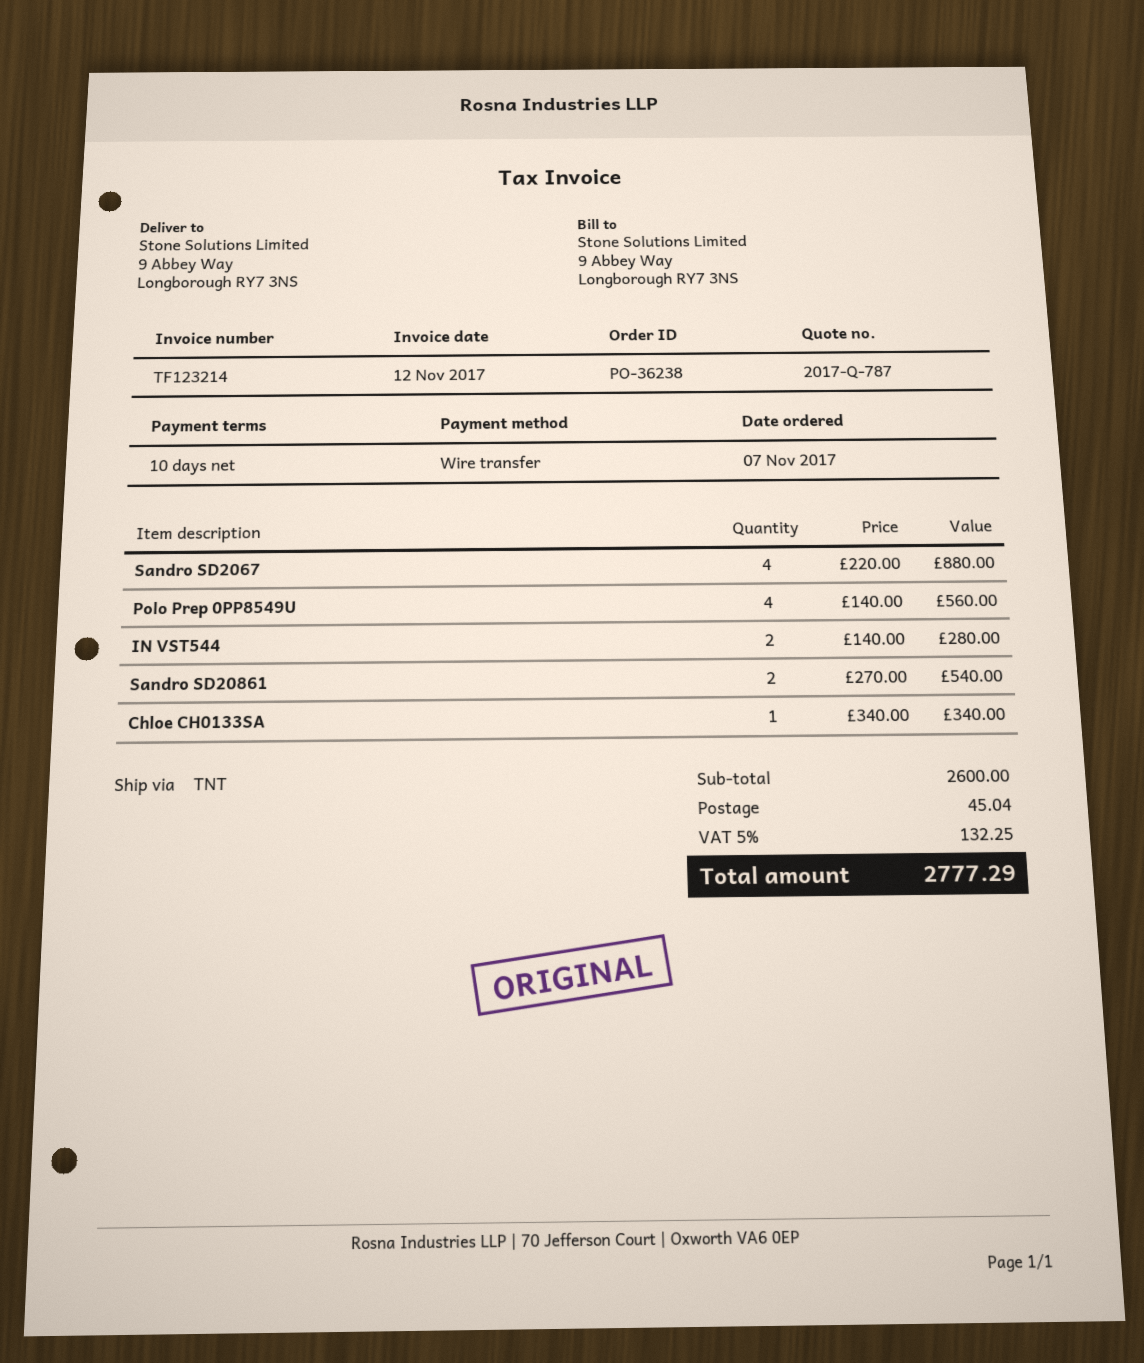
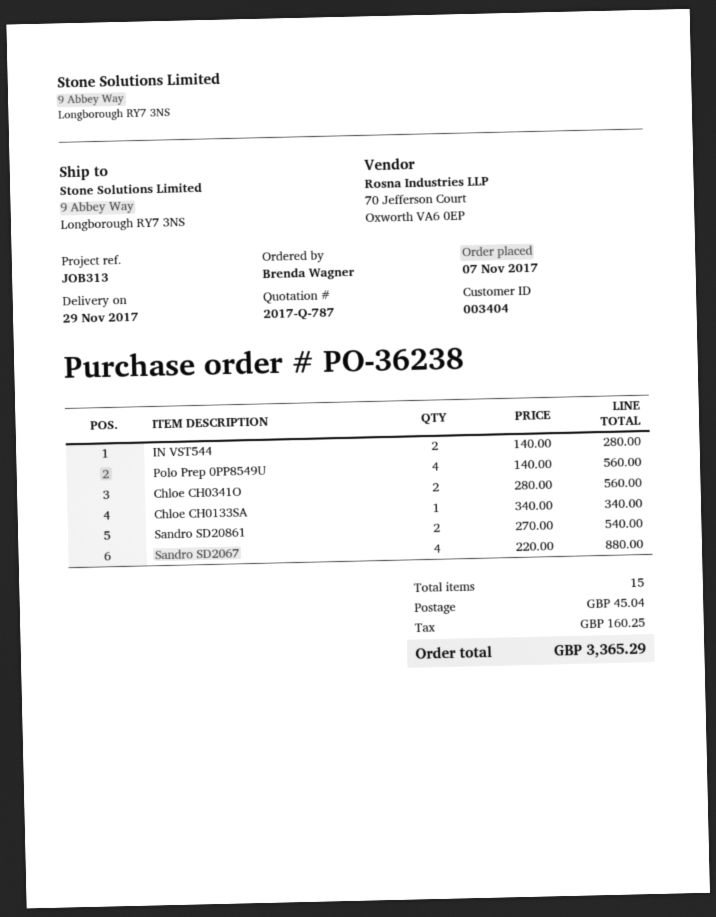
Chloe CH0341O: none -> 2 x 280.00 = 560.00
tax: 132.25 -> 160.25
total: 2777.29 -> 3365.29

